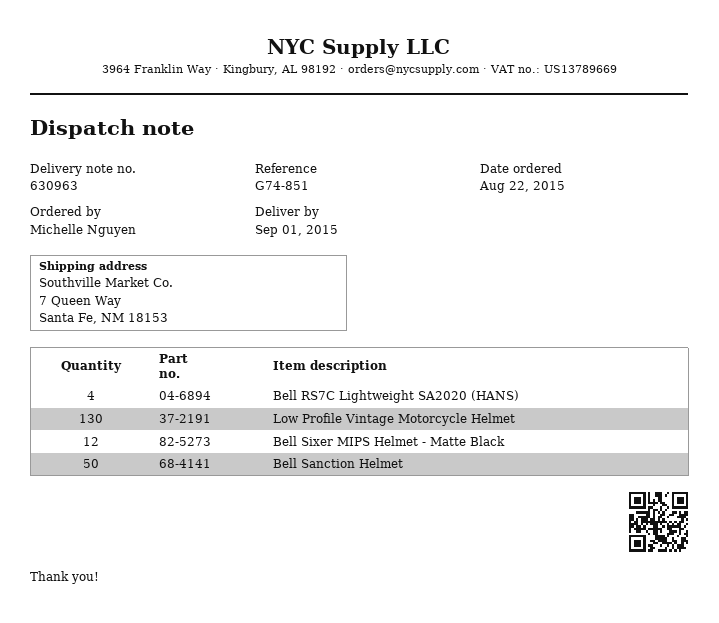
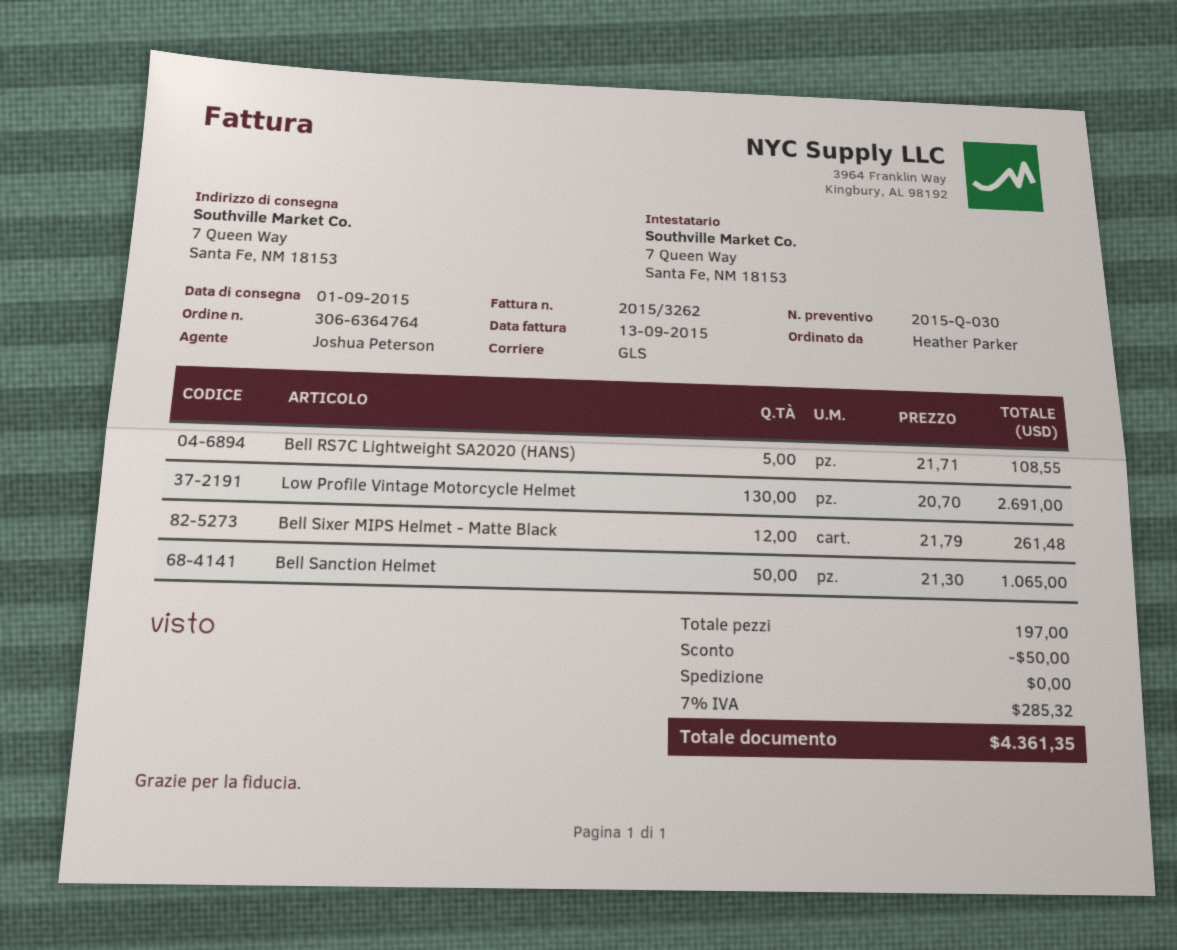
ordered by: Michelle Nguyen -> Heather Parker
Bell RS7C Lightweight SA2020 (HANS): 4 -> 5

